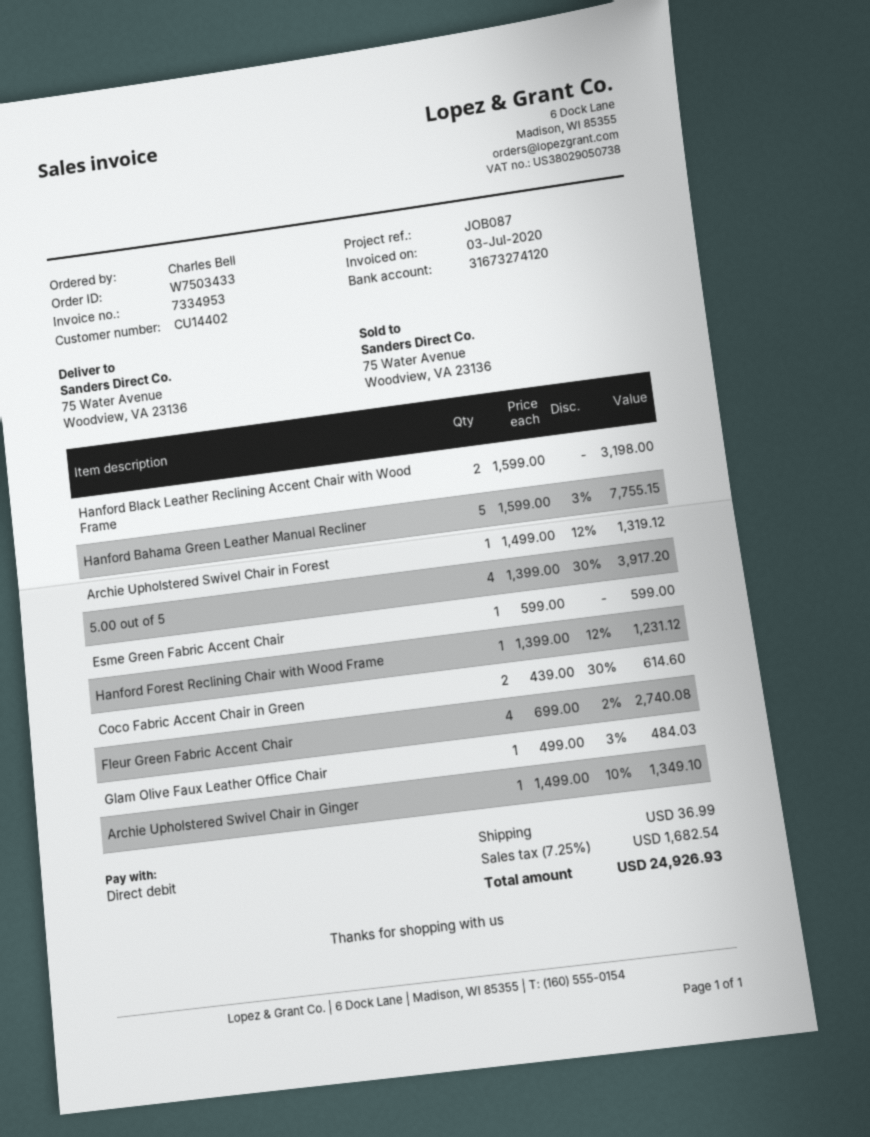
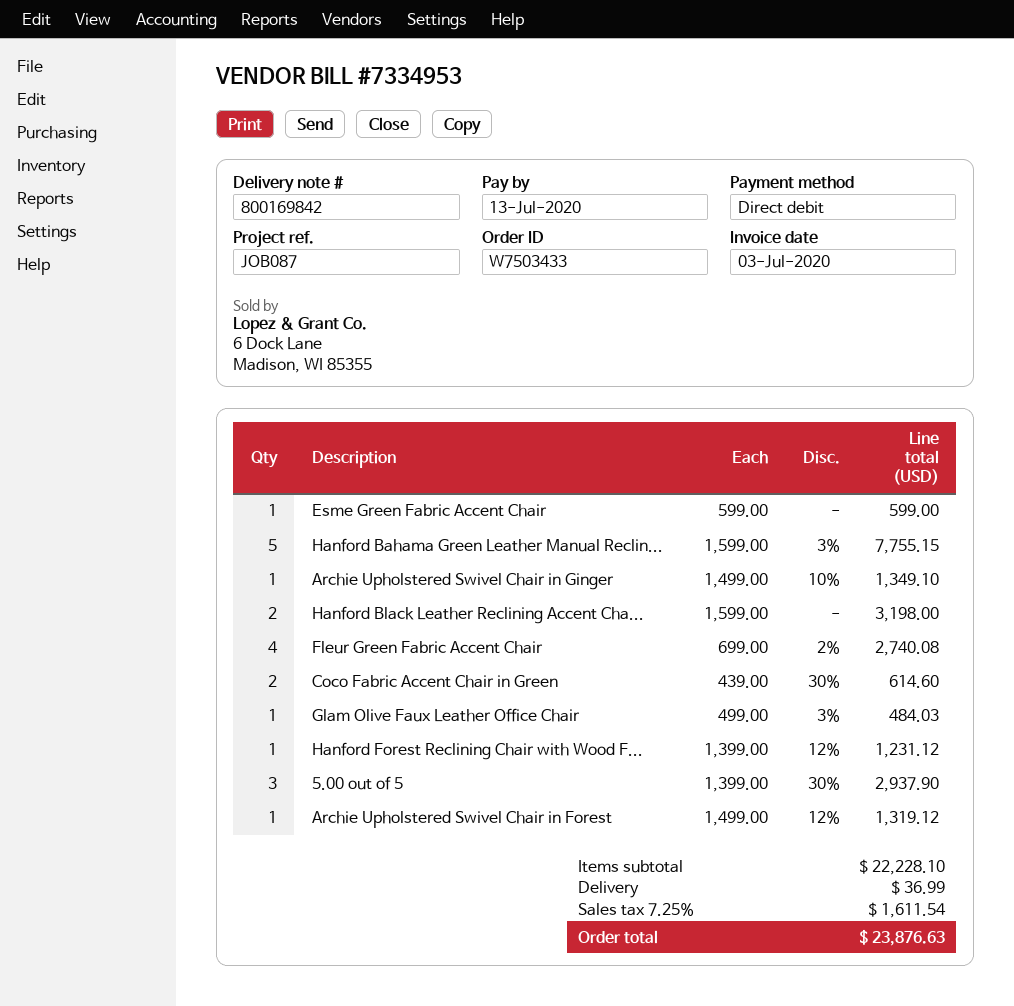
5.00 out of 5: 4 x 1399.00 - 30% = 3917.20 -> 3 x 1399.00 - 30% = 2937.90
tax: 7.25% = 1682.54 -> 7.25% = 1611.54
total: 24926.93 -> 23876.63

